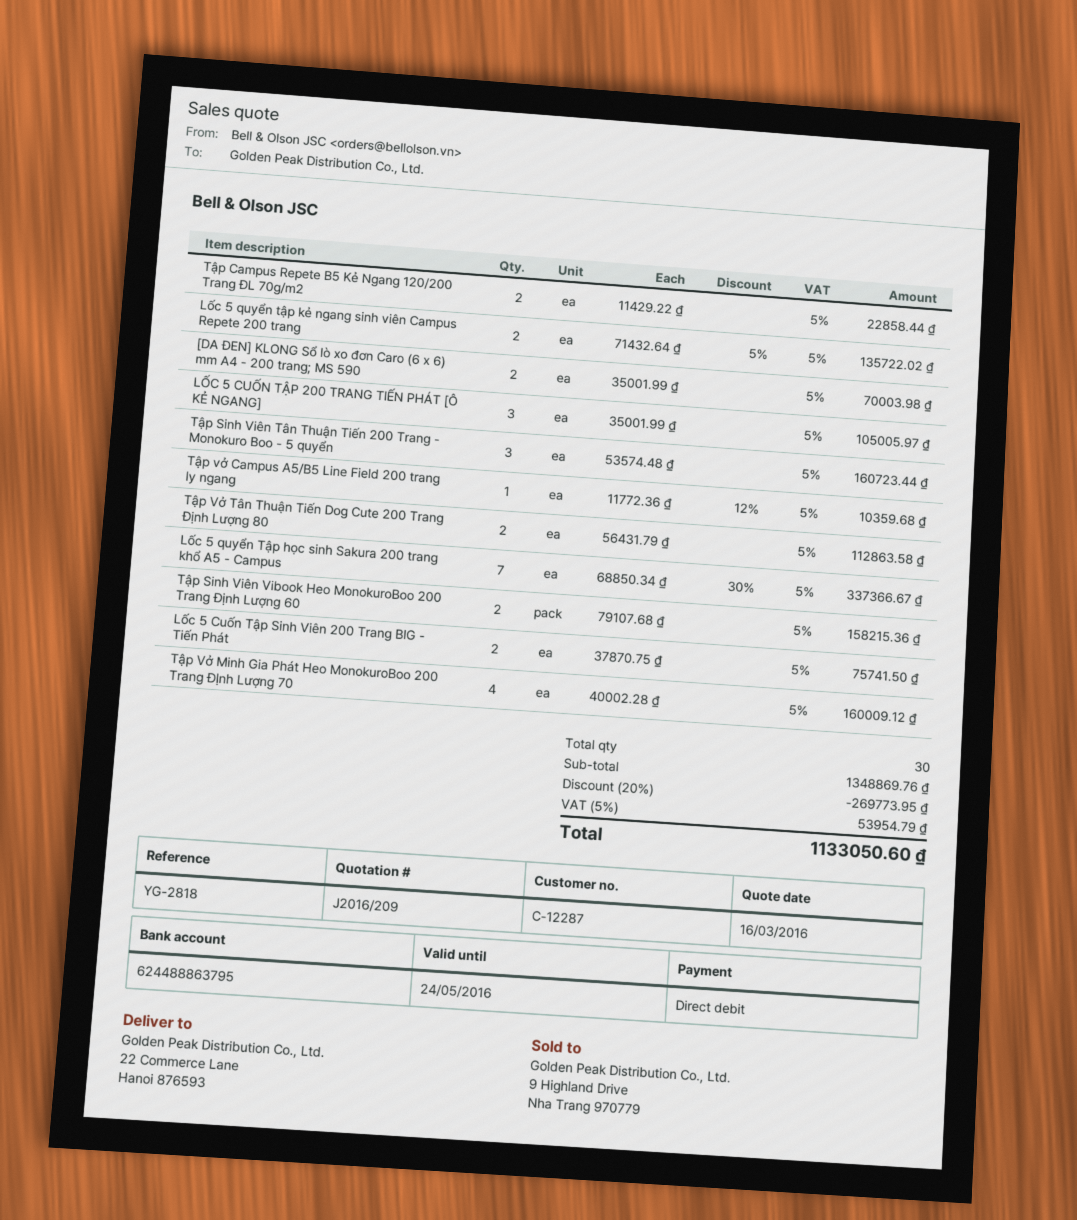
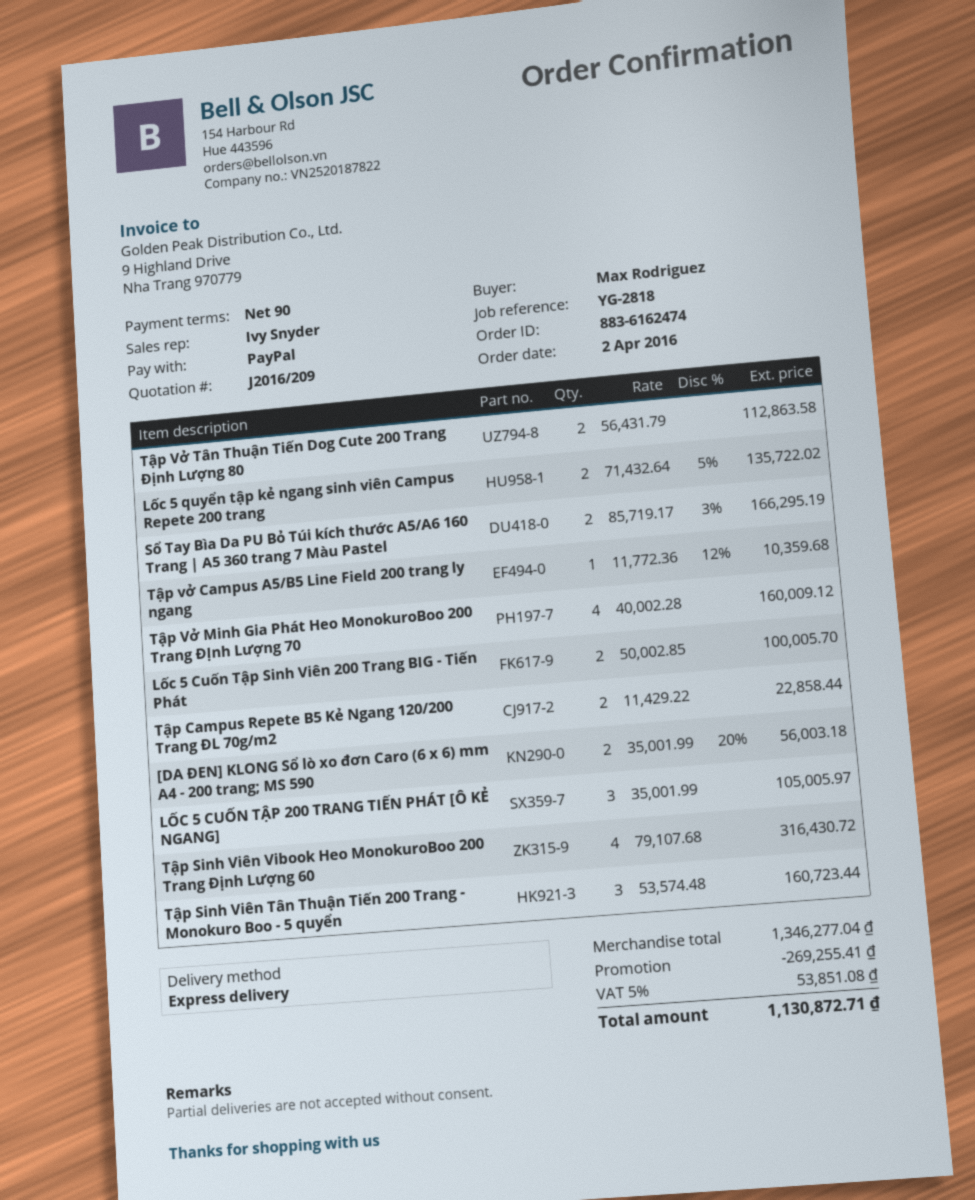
payment method: direct debit -> PayPal
[DA ĐEN] KLONG Sổ lò xo đơn Caro (6 x 6) mm A4 - 200 trang; MS 590: 2 x 35001.99 = 70003.98 -> 2 x 35001.99 - 20% = 56003.18
Lốc 5 quyển Tập học sinh Sakura 200 trang khổ A5 - Campus: 7 x 68850.34 - 30% = 337366.67 -> none
Tập Sinh Viên Vibook Heo MonokuroBoo 200 Trang Định Lượng 60: 2 x 79107.68 = 158215.36 -> 4 x 79107.68 = 316430.72
Lốc 5 Cuốn Tập Sinh Viên 200 Trang BIG - Tiến Phát: 2 x 37870.75 = 75741.50 -> 2 x 50002.85 = 100005.70
Sổ Tay Bìa Da PU Bỏ Túi kích thước A5/A6 160 Trang | A5 360 trang 7 Màu Pastel: none -> 2 x 85719.17 - 3% = 166295.19
subtotal: 1348869.76 -> 1346277.04
discount: 269773.95 -> 269255.41
tax: 5% = 53954.79 -> 5% = 53851.08
total: 1133050.60 -> 1130872.71

